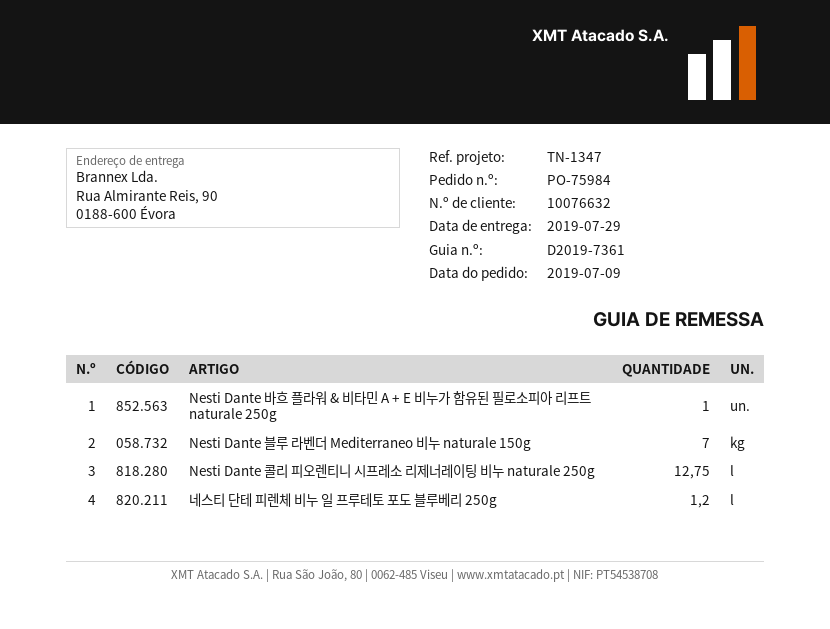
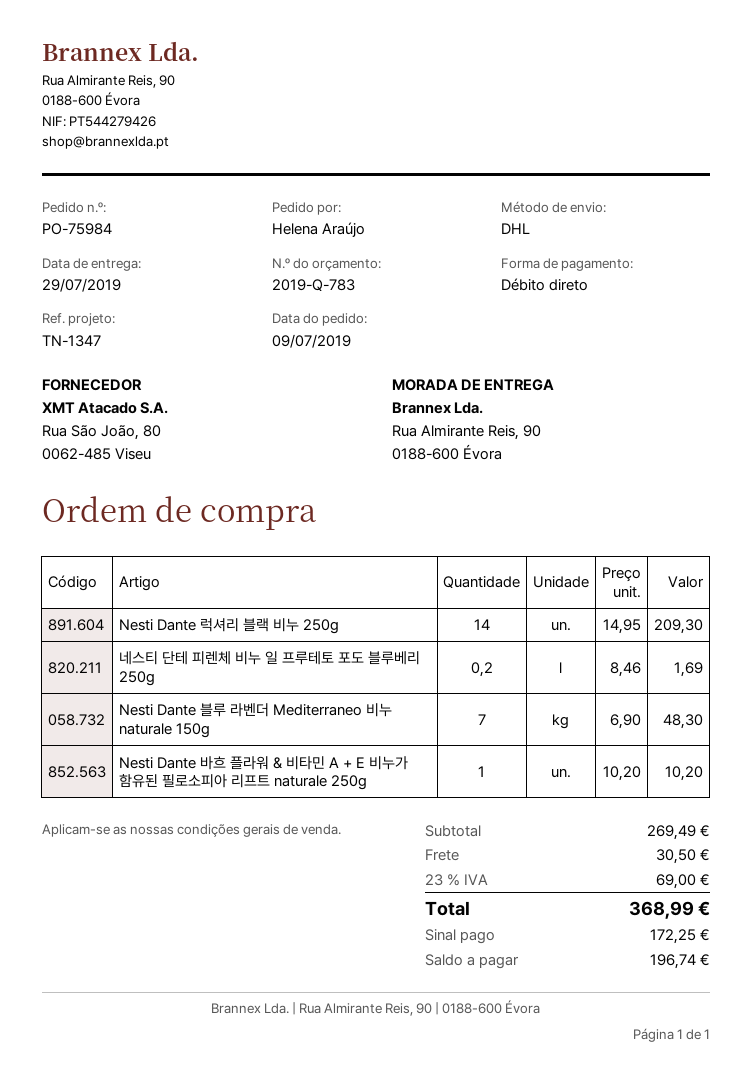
Nesti Dante 콜리 피오렌티니 시프레소 리제너레이팅 비누 naturale 250g: 12.75 -> none
네스티 단테 피렌체 비누 일 프루테토 포도 블루베리 250g: 1.2 -> 0.2
Nesti Dante 럭셔리 블랙 비누 250g: none -> 14

